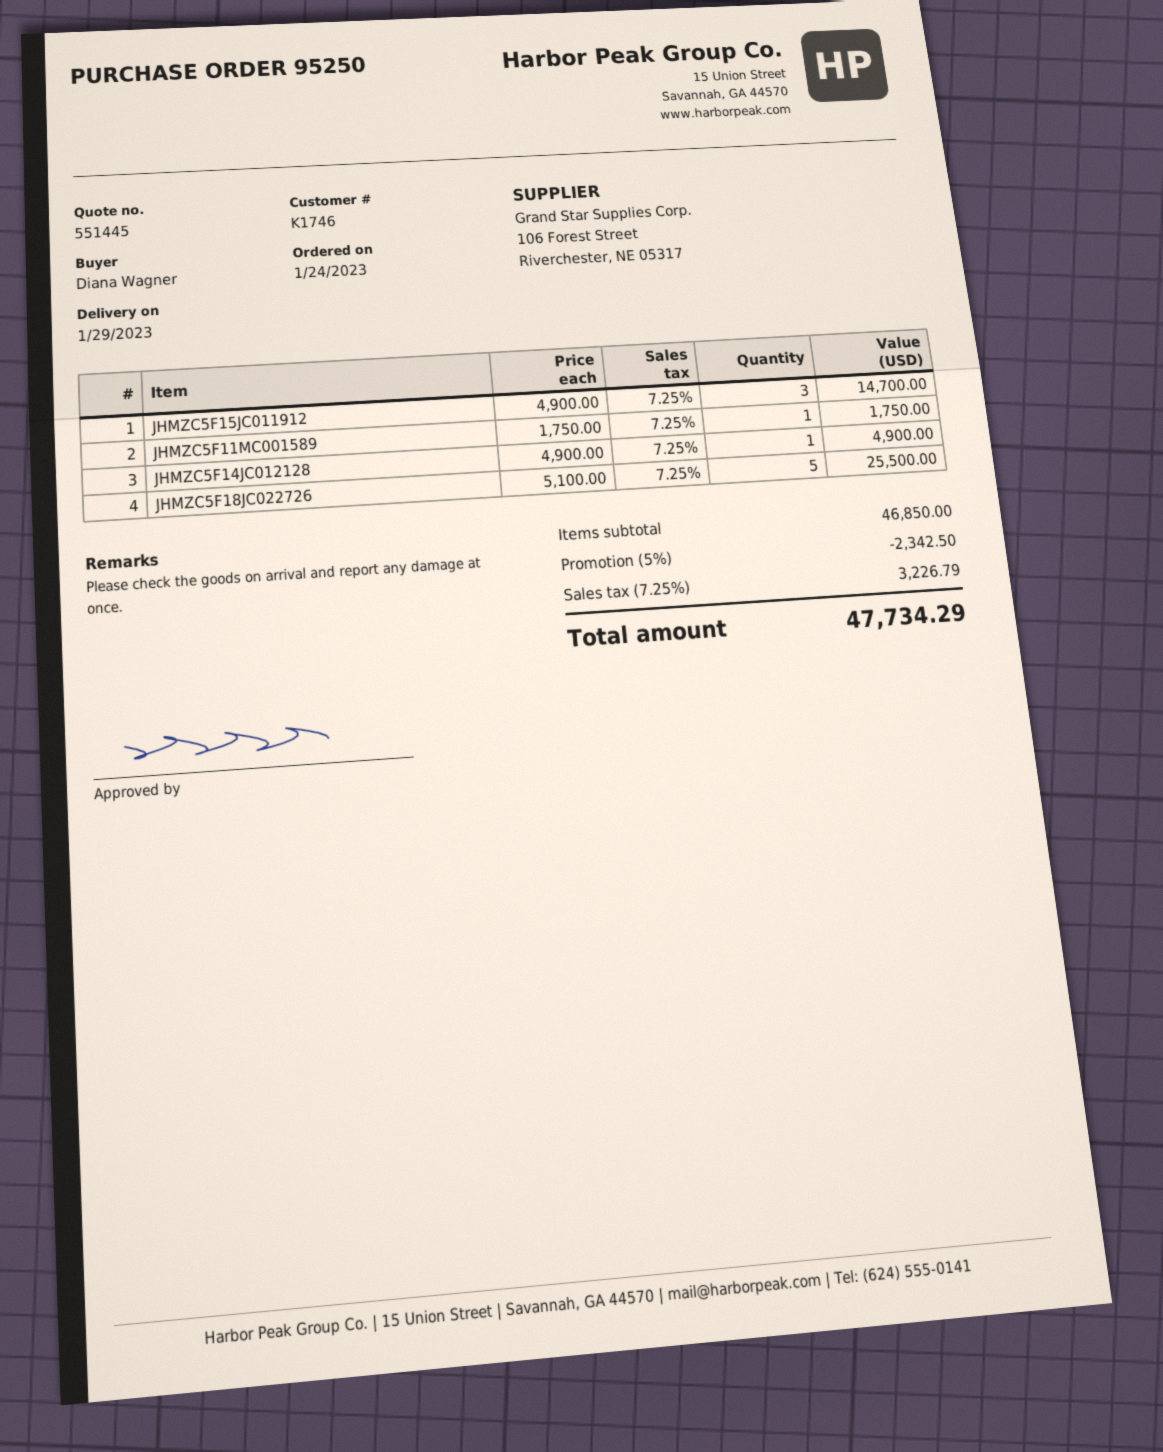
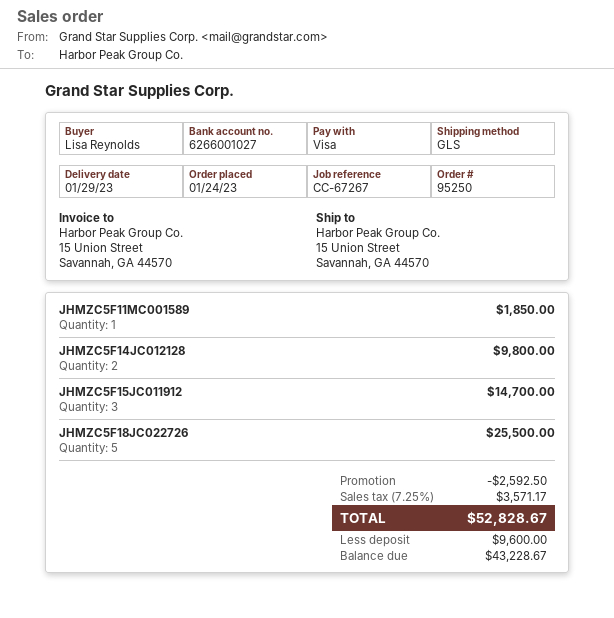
ordered by: Diana Wagner -> Lisa Reynolds
JHMZC5F11MC001589: 1 for 1750.00 -> 1 for 1850.00
JHMZC5F14JC012128: 1 for 4900.00 -> 2 for 9800.00
discount: 2342.50 -> 2592.50
tax: 7.25% = 3226.79 -> 7.25% = 3571.17
total: 47734.29 -> 52828.67

